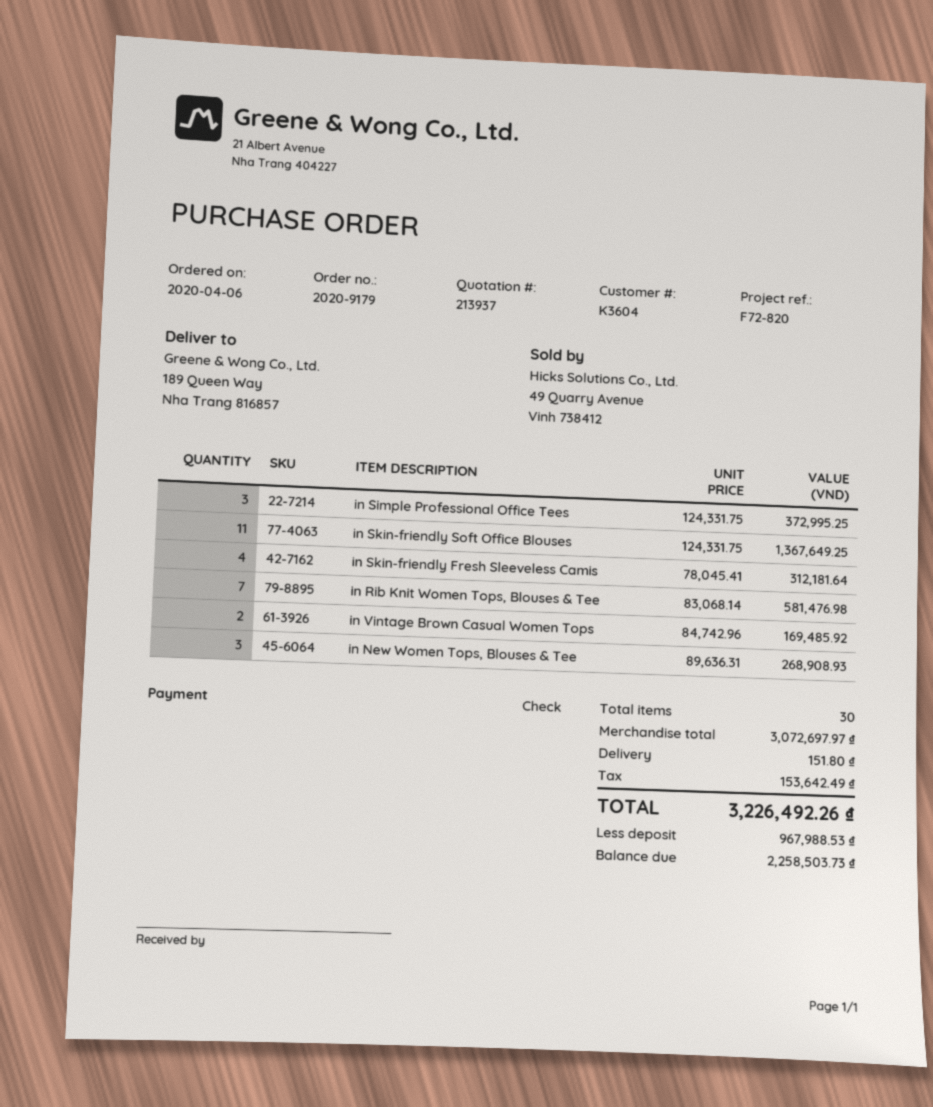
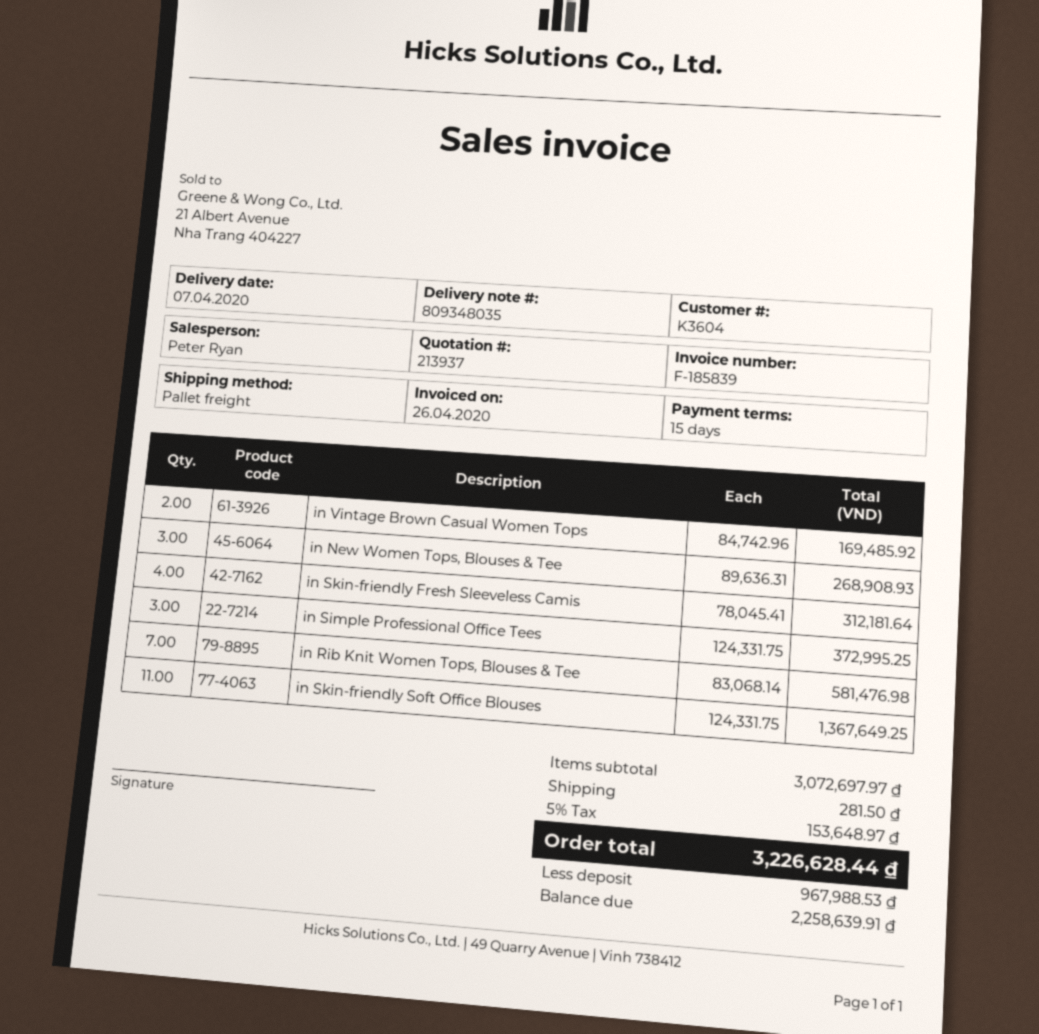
shipping: 151.80 -> 281.50
tax: 153642.49 -> 153648.97
total: 3226492.26 -> 3226628.44
balance: 2258503.73 -> 2258639.91

